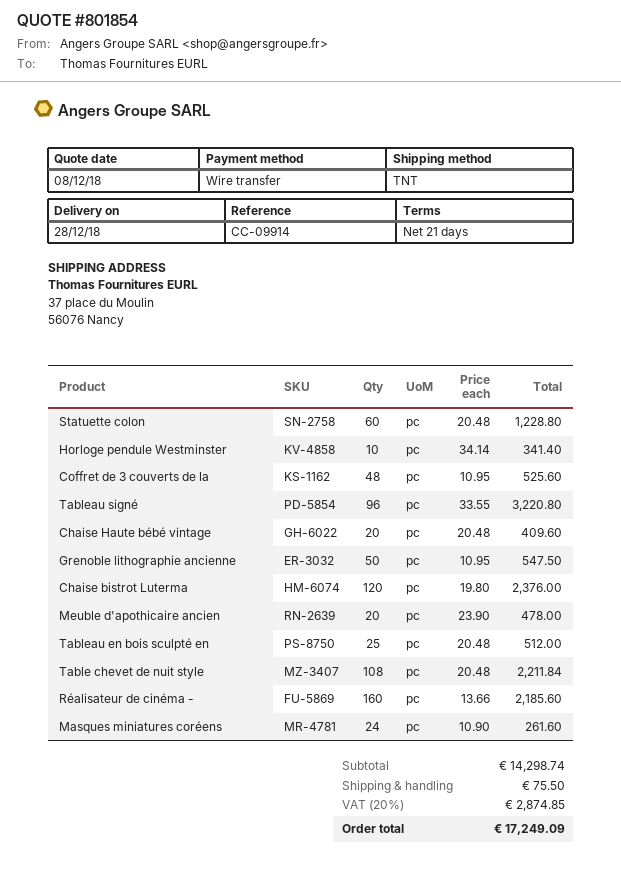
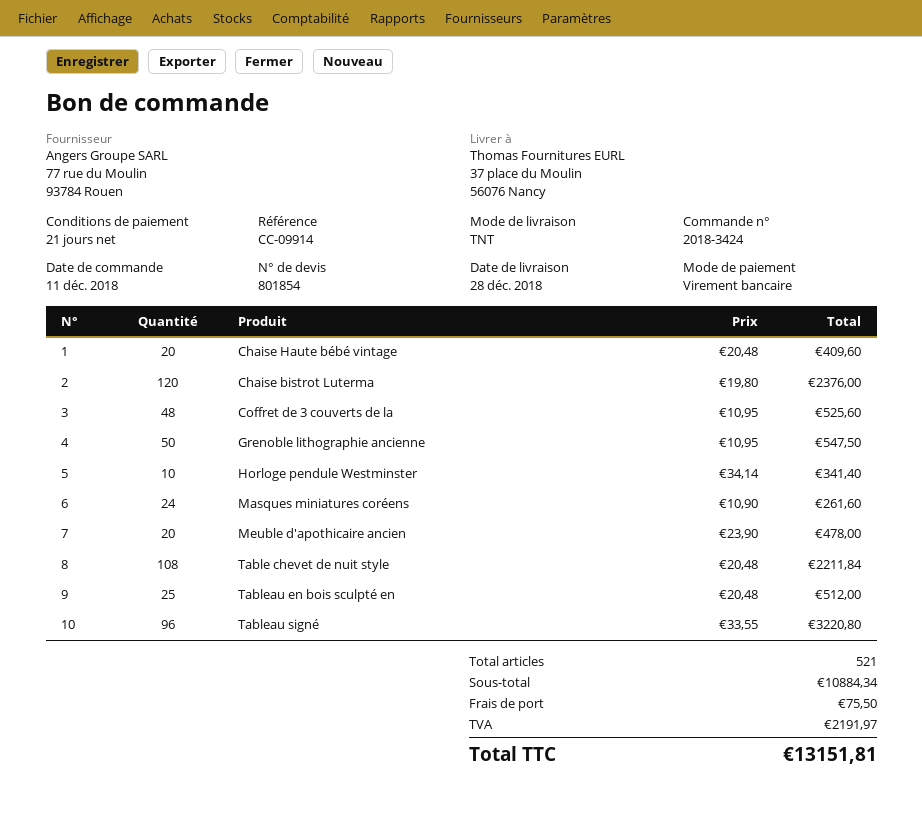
Statuette colon: 60 x 20.48 = 1228.80 -> none
Réalisateur de cinéma -: 160 x 13.66 = 2185.60 -> none
subtotal: 14298.74 -> 10884.34
tax: 2874.85 -> 2191.97
total: 17249.09 -> 13151.81

